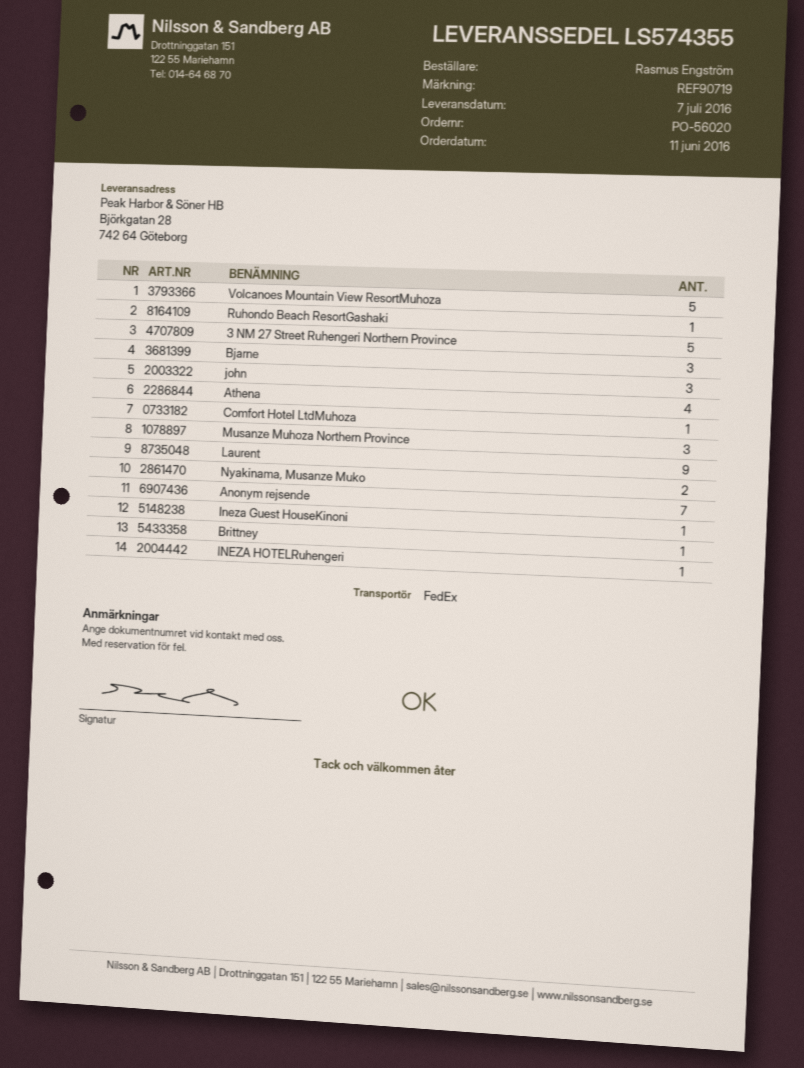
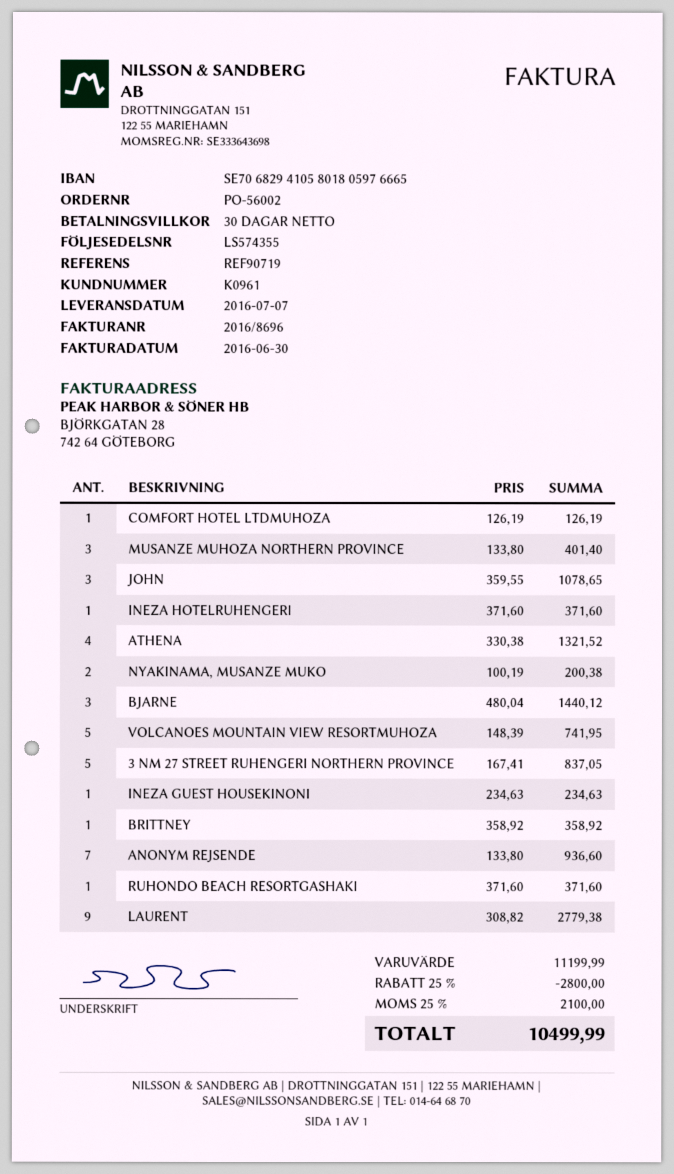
order number: PO-56020 -> PO-56002

